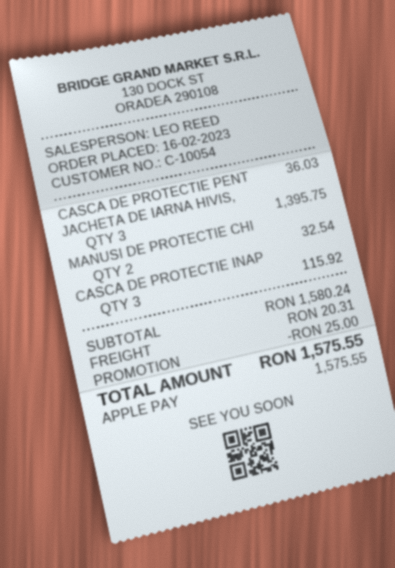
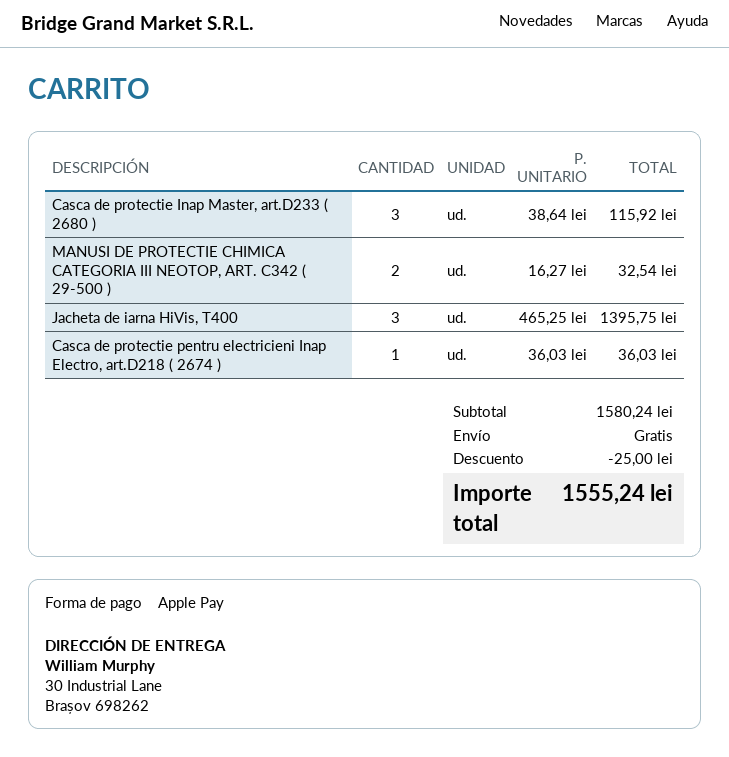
shipping: 20.31 -> 0.00
total: 1575.55 -> 1555.24

